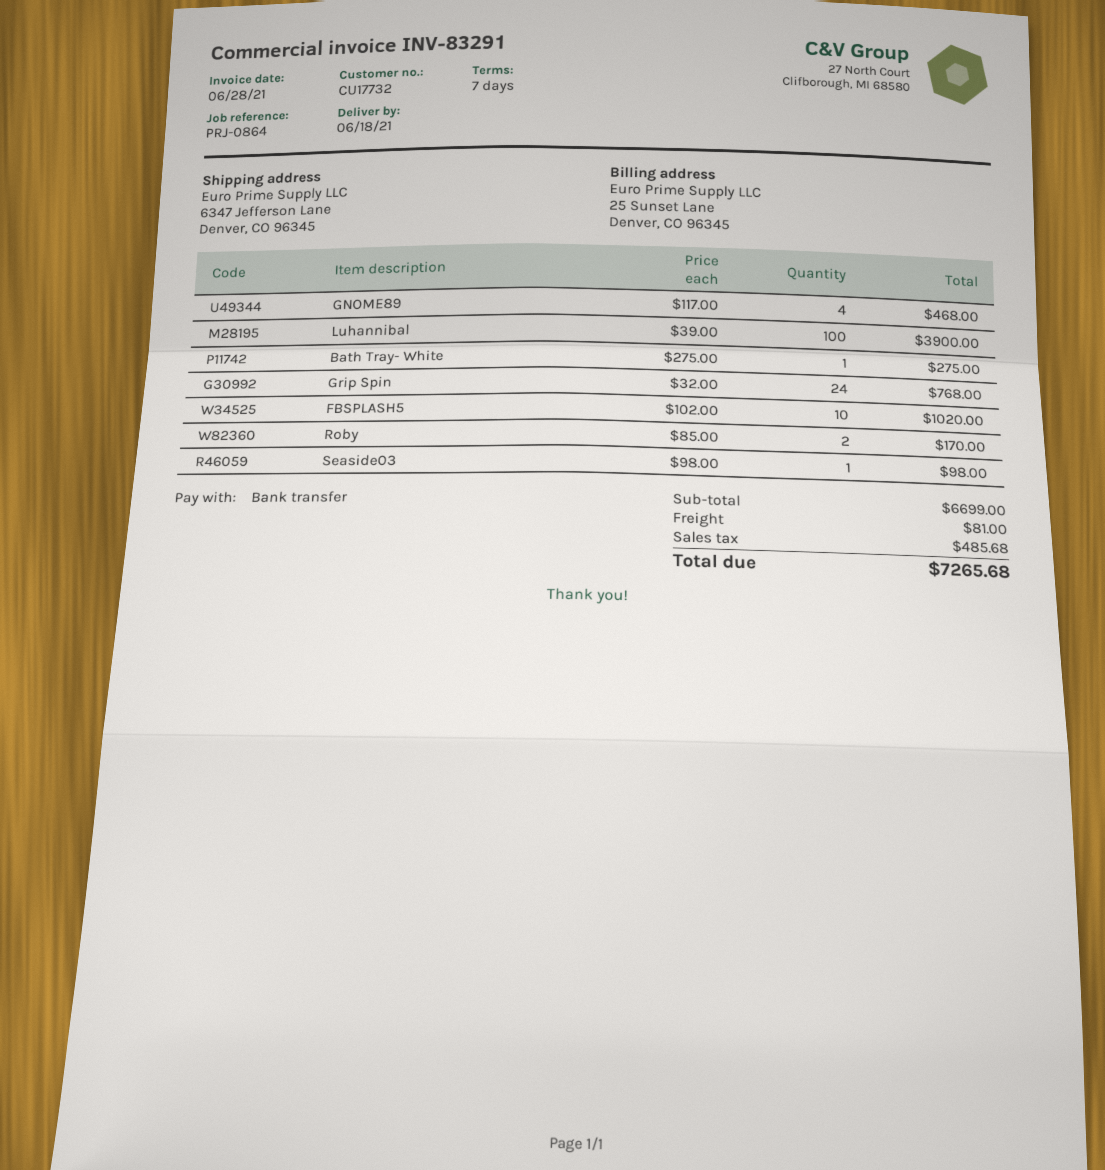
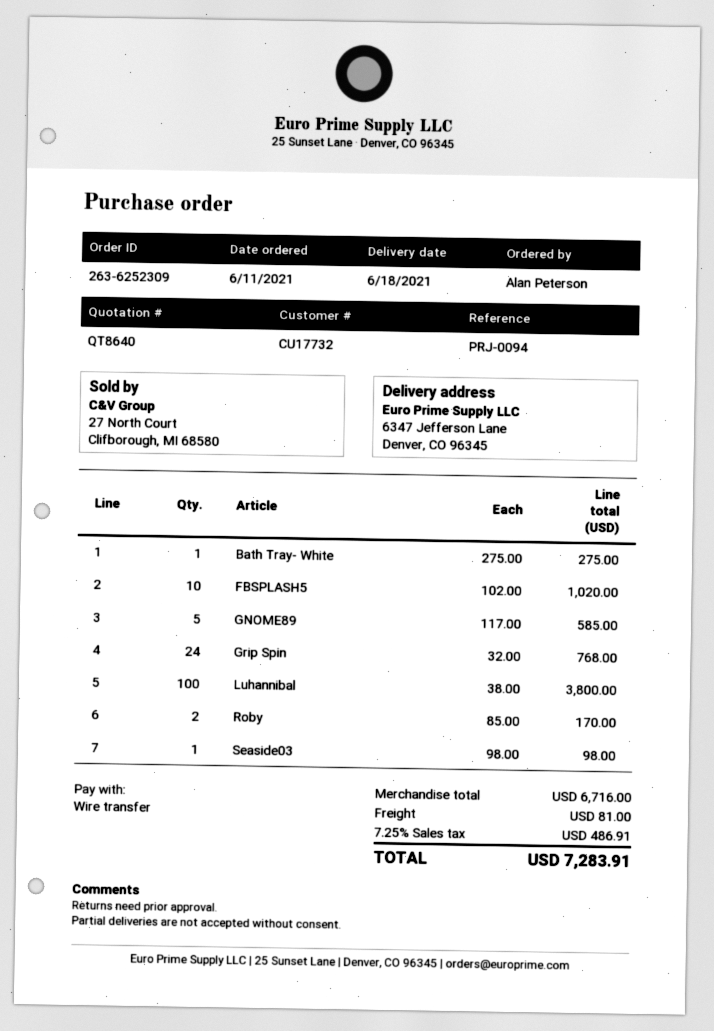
reference: PRJ-0864 -> PRJ-0094
GNOME89: 4 x 117.00 = 468.00 -> 5 x 117.00 = 585.00
Luhannibal: 100 x 39.00 = 3900.00 -> 100 x 38.00 = 3800.00
subtotal: 6699.00 -> 6716.00
tax: 485.68 -> 486.91
total: 7265.68 -> 7283.91

